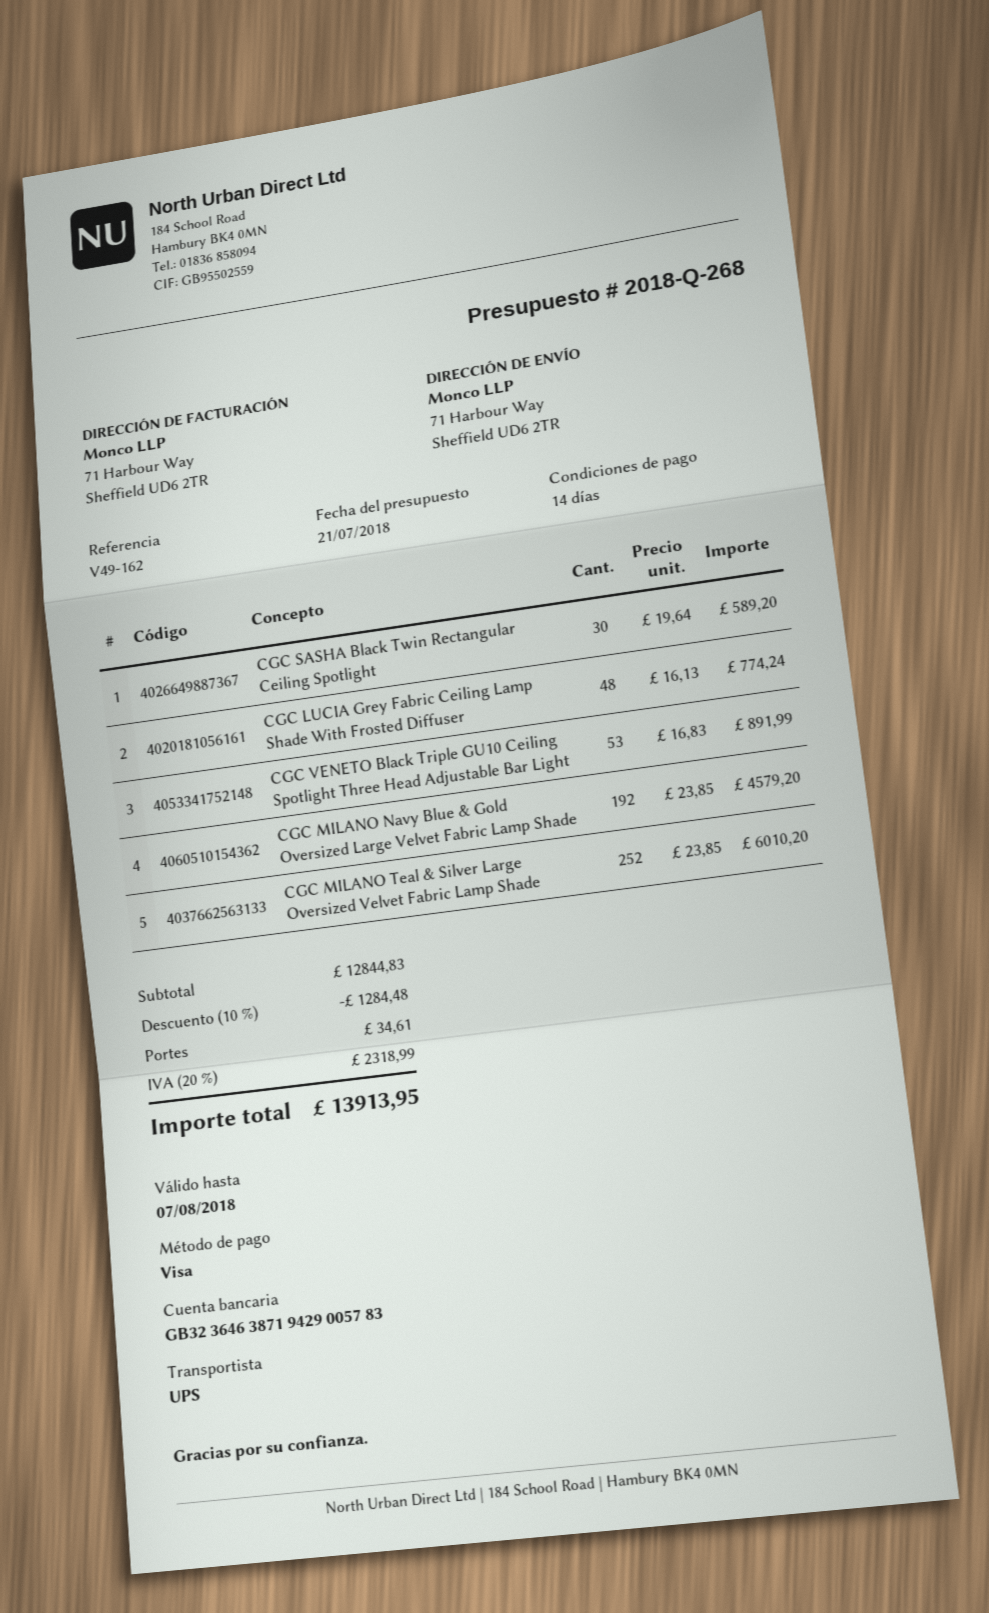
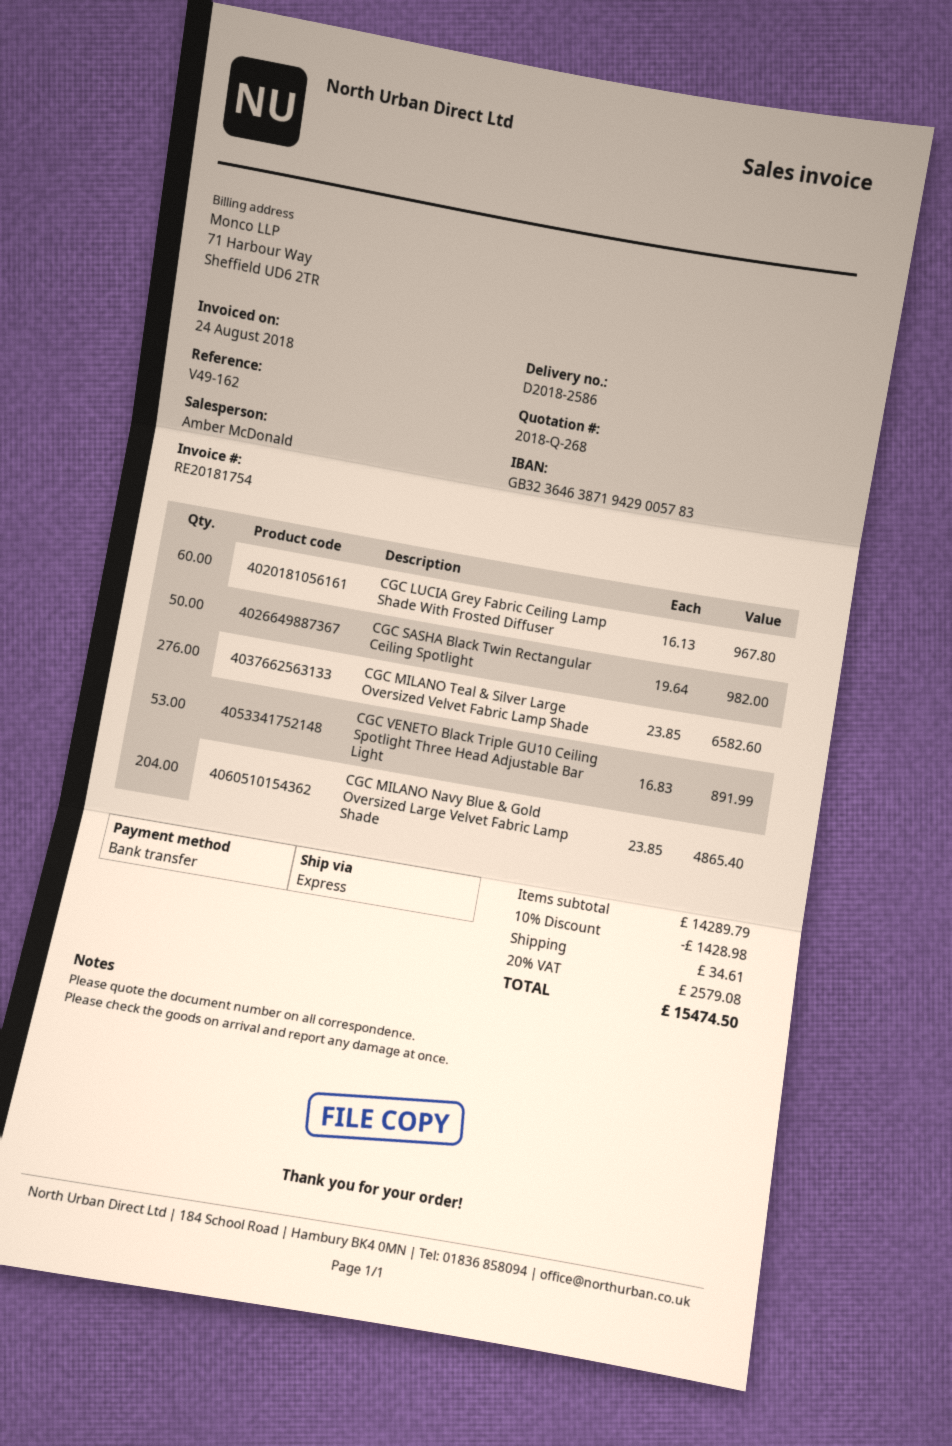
payment method: Visa -> bank transfer
shipping method: UPS -> express
CGC SASHA Black Twin Rectangular Ceiling Spotlight: 30 x 19.64 = 589.20 -> 50 x 19.64 = 982.00
CGC LUCIA Grey Fabric Ceiling Lamp Shade With Frosted Diffuser: 48 x 16.13 = 774.24 -> 60 x 16.13 = 967.80
CGC MILANO Navy Blue & Gold Oversized Large Velvet Fabric Lamp Shade: 192 x 23.85 = 4579.20 -> 204 x 23.85 = 4865.40
CGC MILANO Teal & Silver Large Oversized Velvet Fabric Lamp Shade: 252 x 23.85 = 6010.20 -> 276 x 23.85 = 6582.60
subtotal: 12844.83 -> 14289.79
discount: 10% = 1284.48 -> 10% = 1428.98
tax: 20% = 2318.99 -> 20% = 2579.08
total: 13913.95 -> 15474.50

